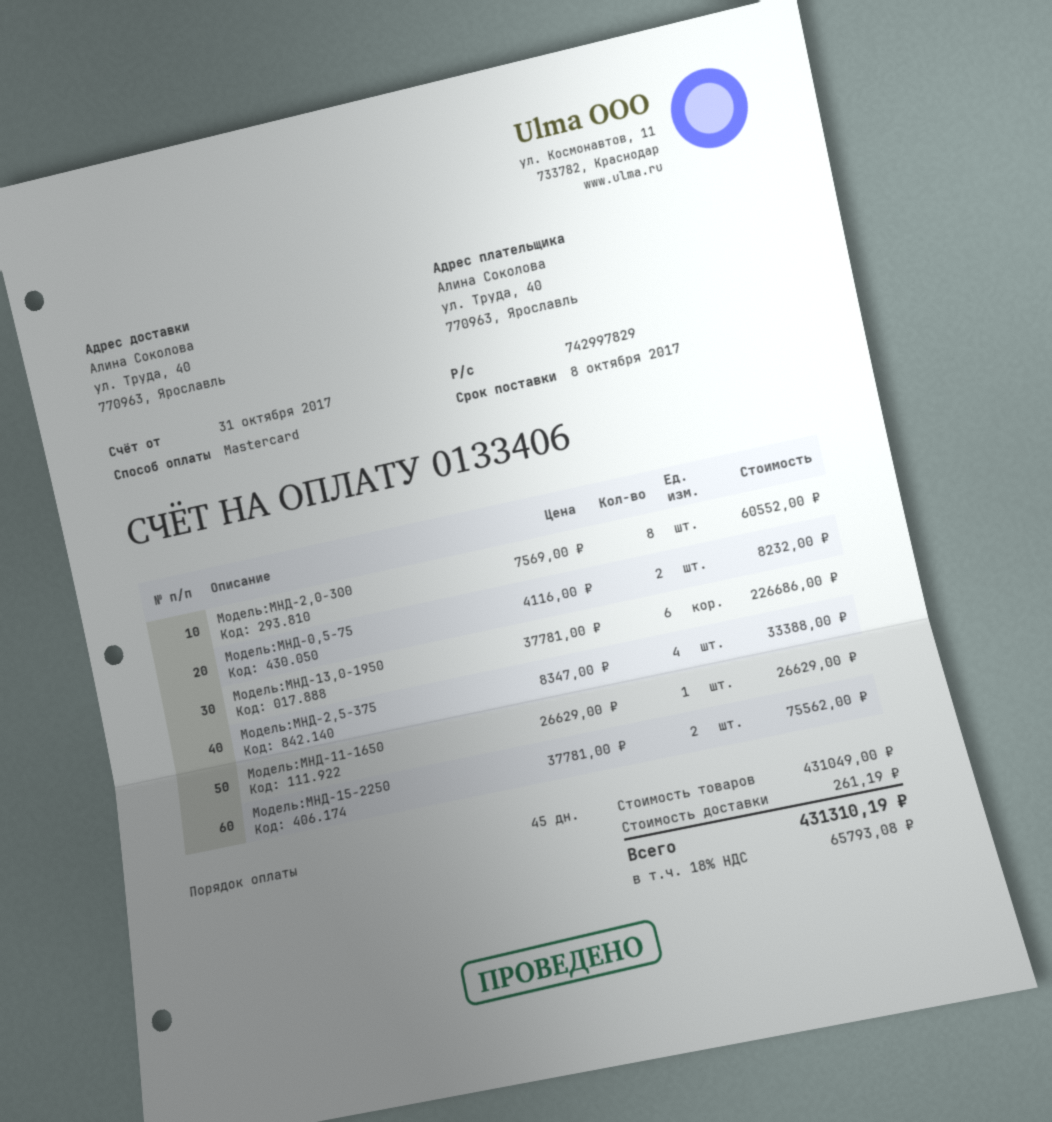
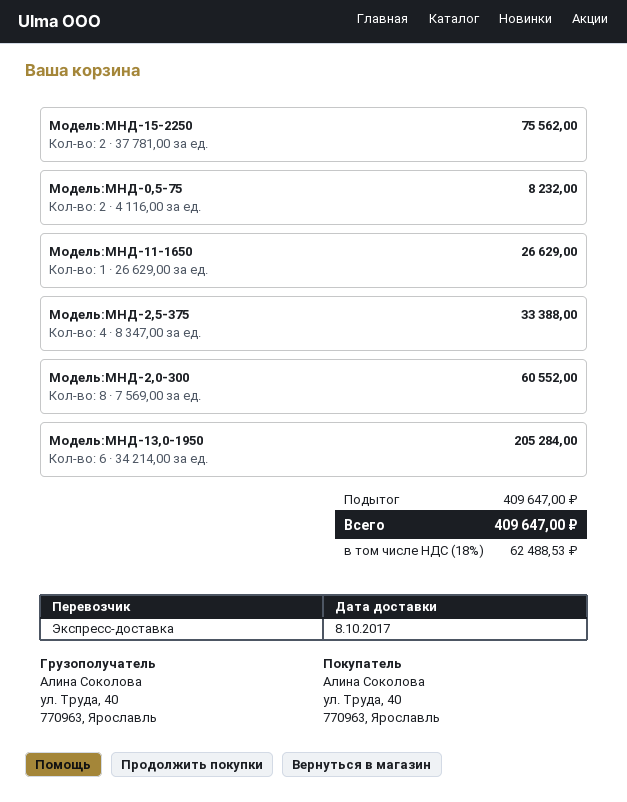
Модель:МНД-13,0-1950: 6 x 37781.00 = 226686.00 -> 6 x 34214.00 = 205284.00
subtotal: 431049.00 -> 409647.00
shipping: 261.19 -> none
tax: 18% = 65793.08 -> 18% = 62488.53
total: 431310.19 -> 409647.00

